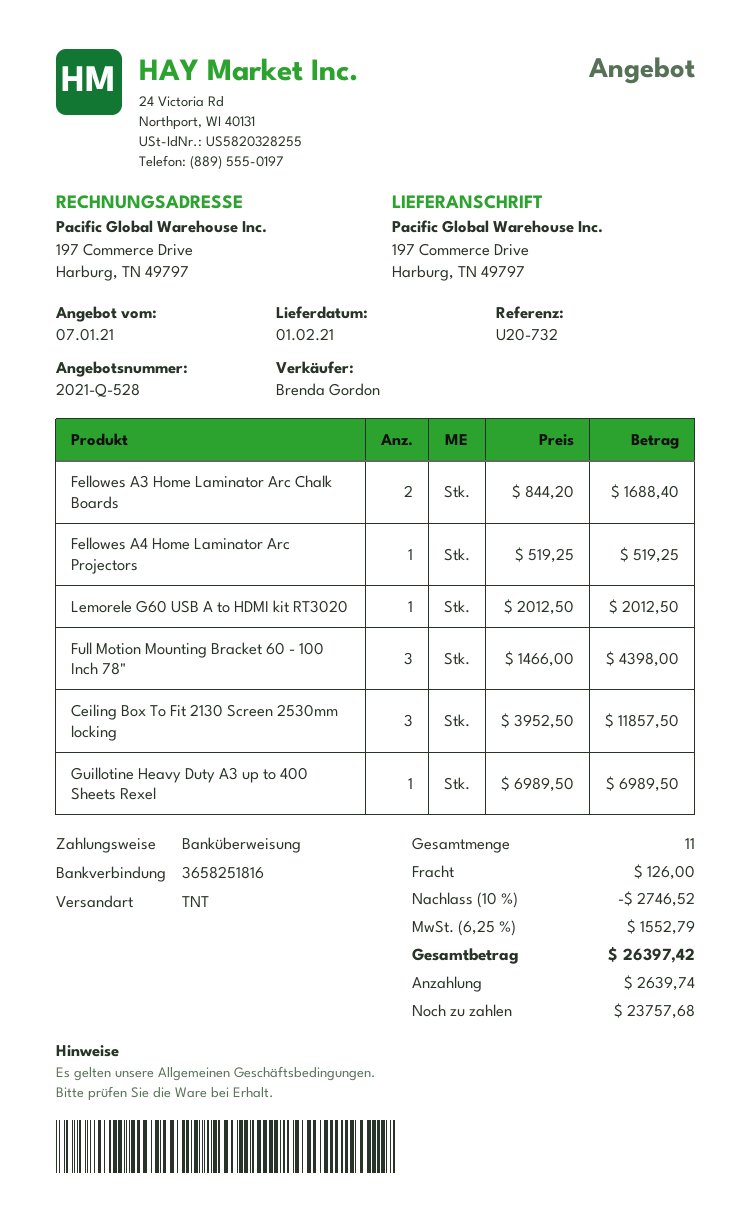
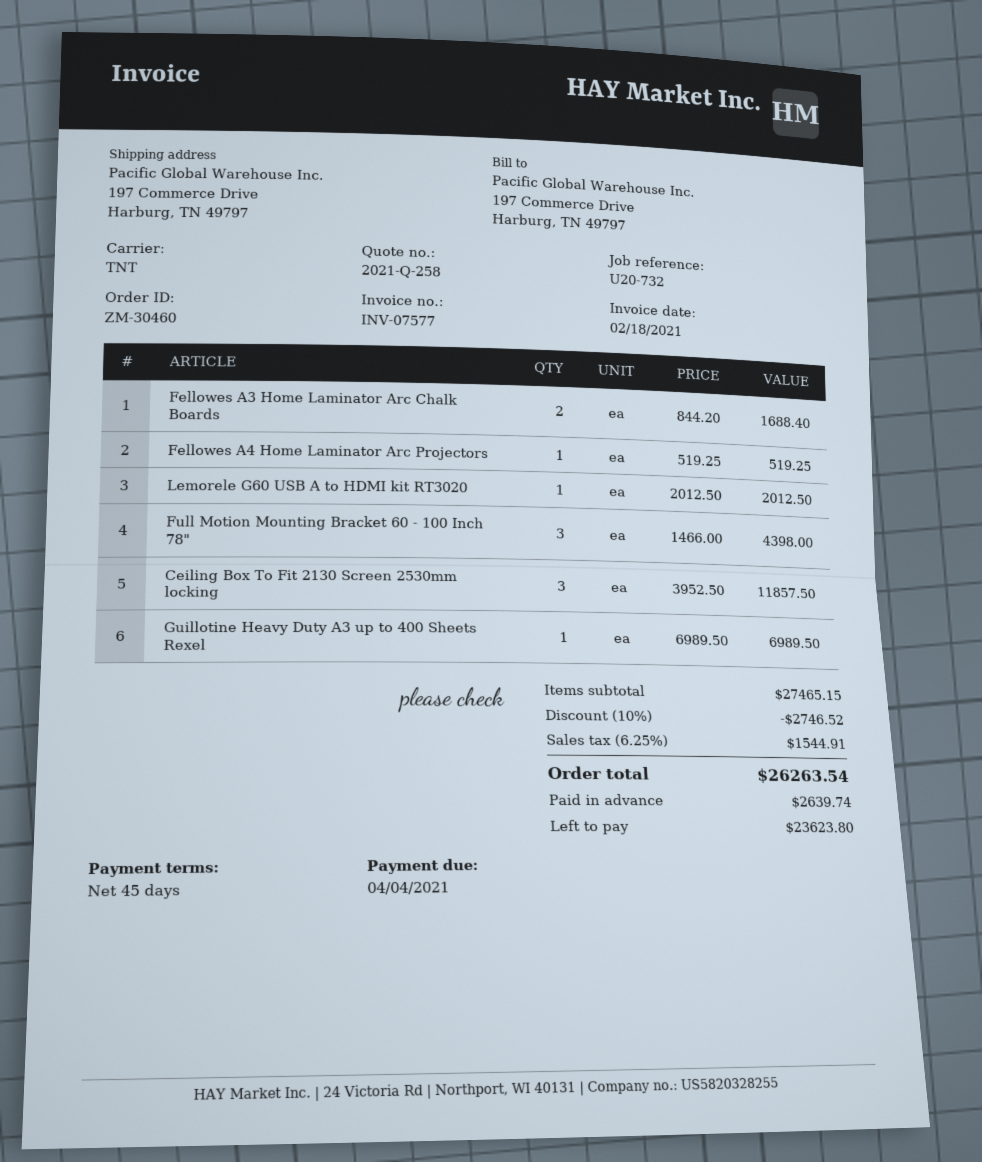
quote number: 2021-Q-528 -> 2021-Q-258
shipping: 126.00 -> none
tax: 6.25% = 1552.79 -> 6.25% = 1544.91
total: 26397.42 -> 26263.54
balance: 23757.68 -> 23623.80

